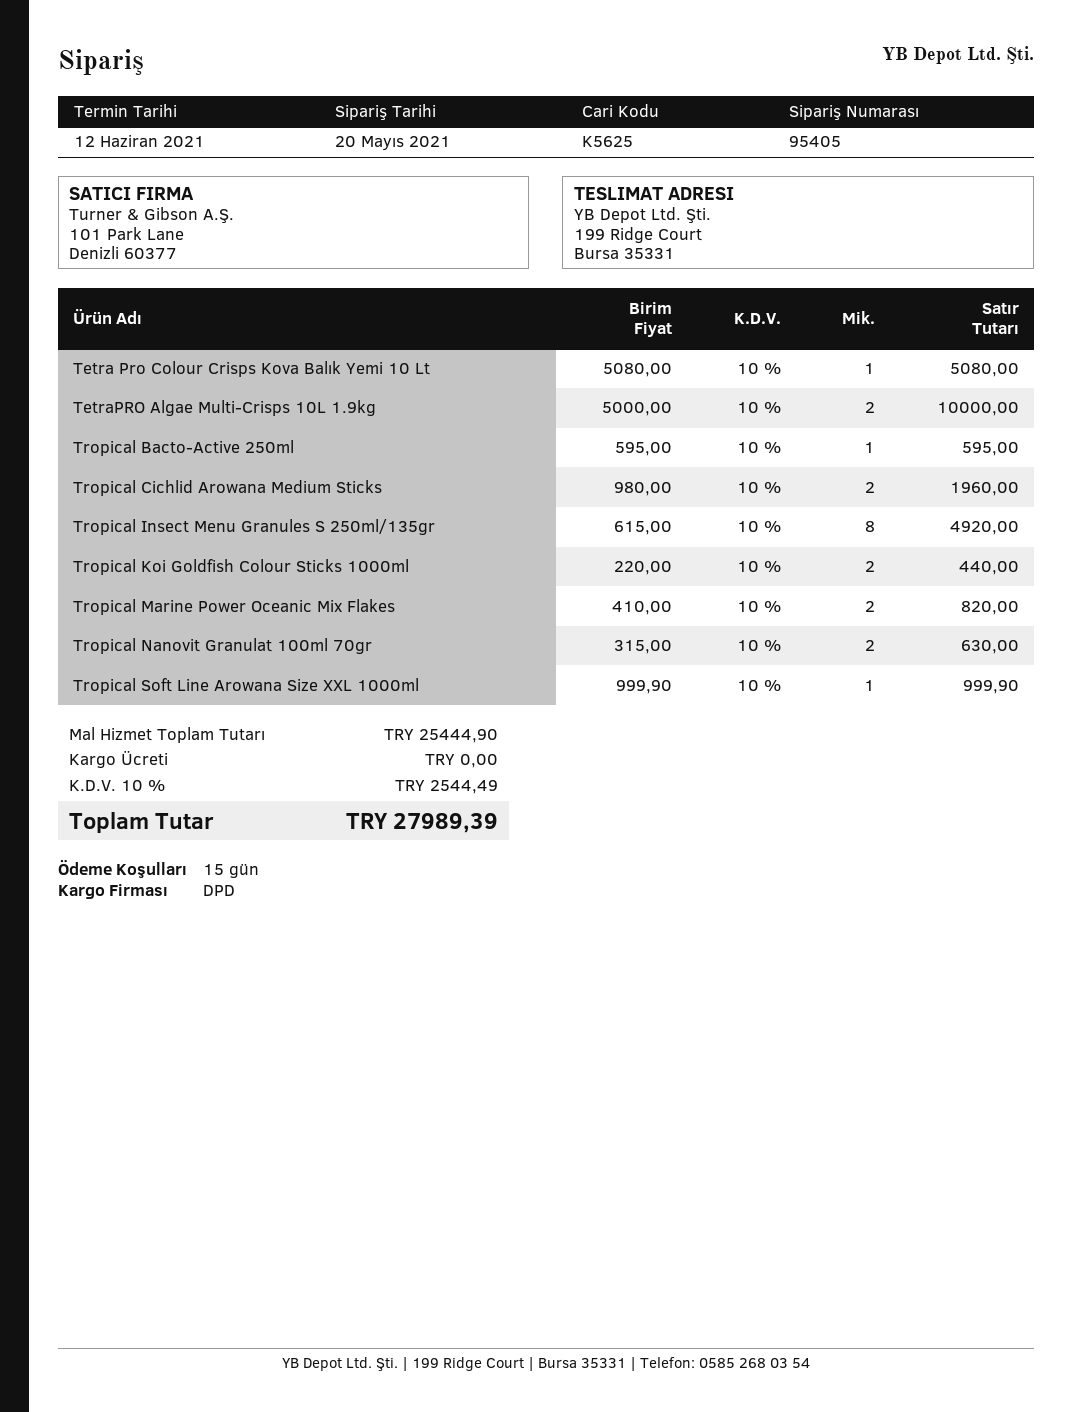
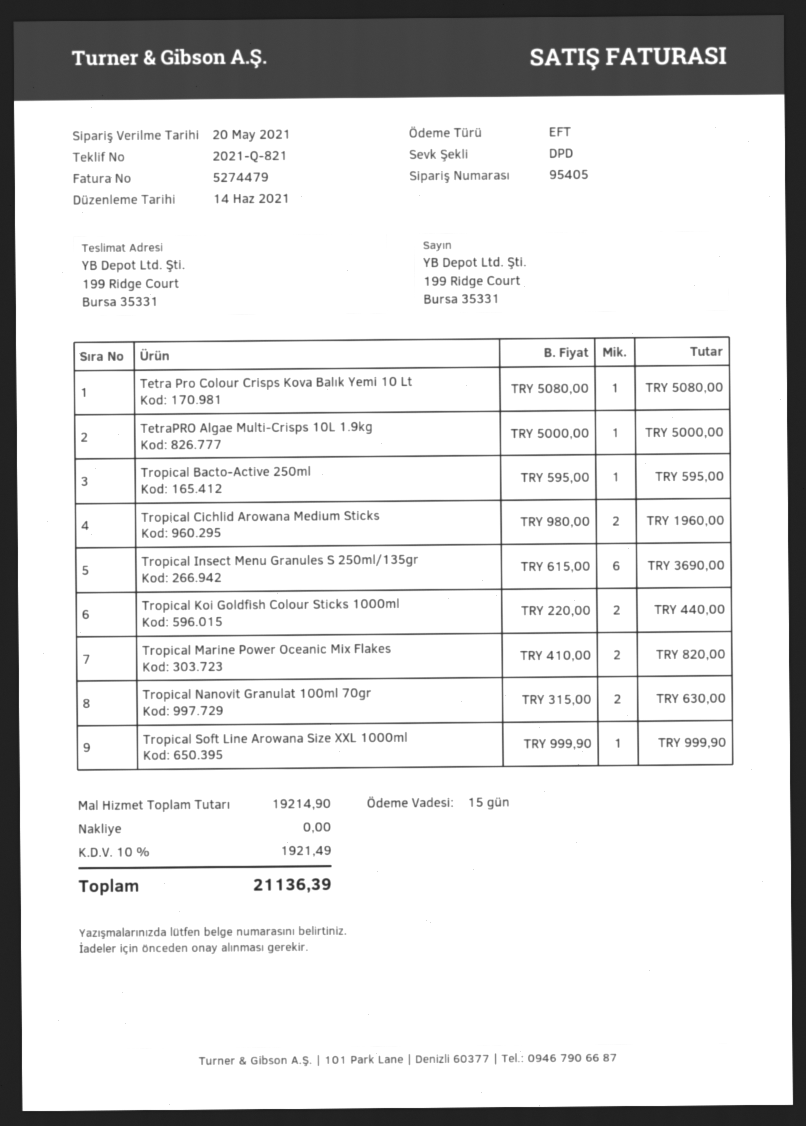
TetraPRO Algae Multi-Crisps 10L 1.9kg: 2 x 5000.00 = 10000.00 -> 1 x 5000.00 = 5000.00
Tropical Insect Menu Granules S 250ml/135gr: 8 x 615.00 = 4920.00 -> 6 x 615.00 = 3690.00
subtotal: 25444.90 -> 19214.90
tax: 10% = 2544.49 -> 10% = 1921.49
total: 27989.39 -> 21136.39

